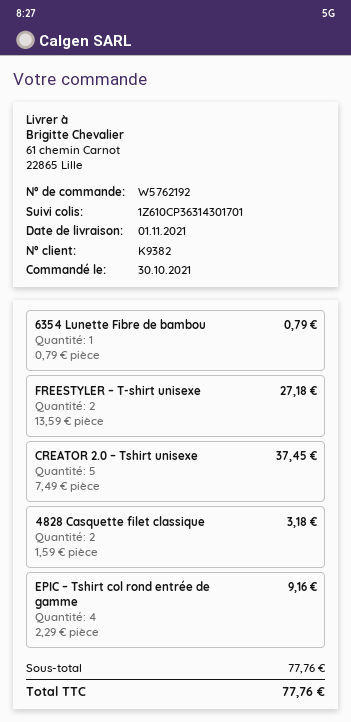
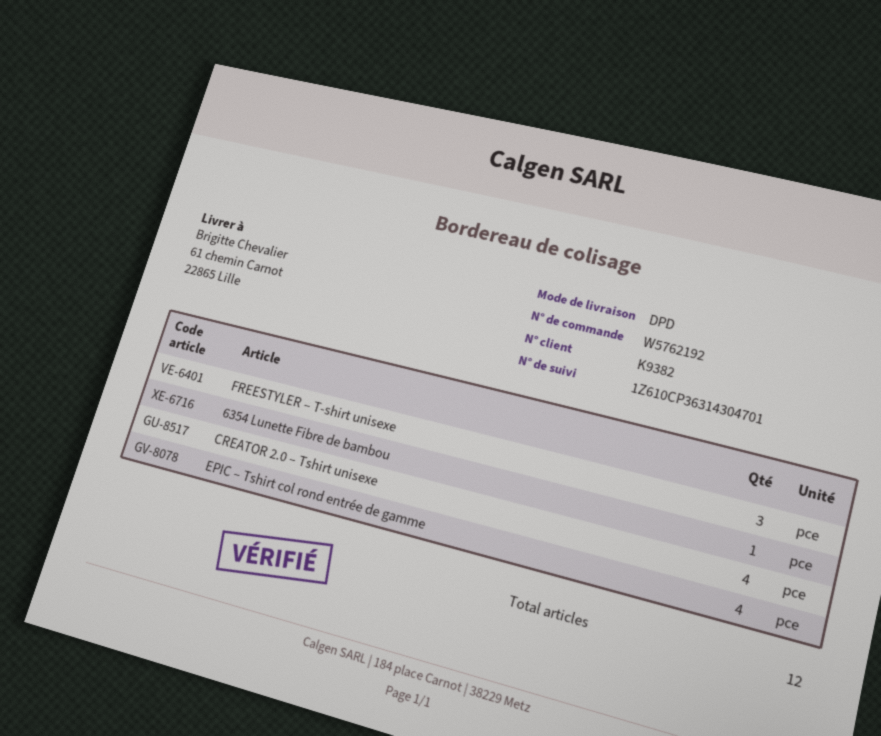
tracking number: 1Z610CP36314301701 -> 1Z610CP36314304701
FREESTYLER – T-shirt unisexe: 2 -> 3
CREATOR 2.0 – Tshirt unisexe: 5 -> 4
4828 Casquette filet classique: 2 -> none

